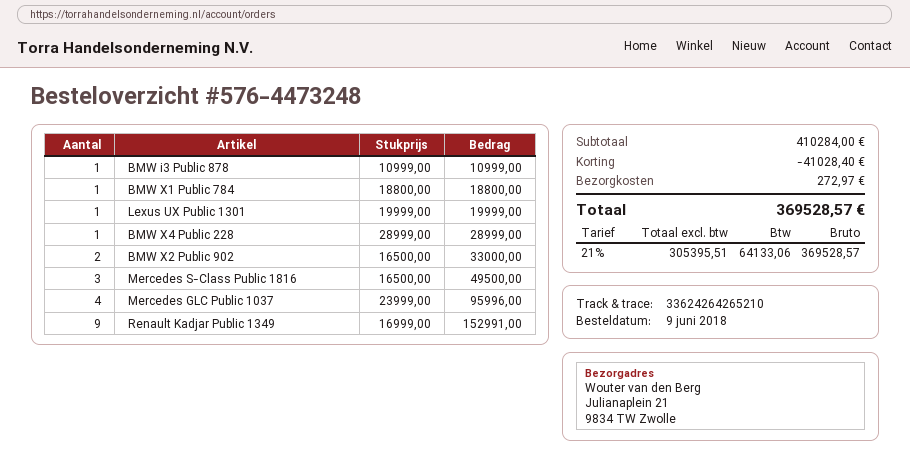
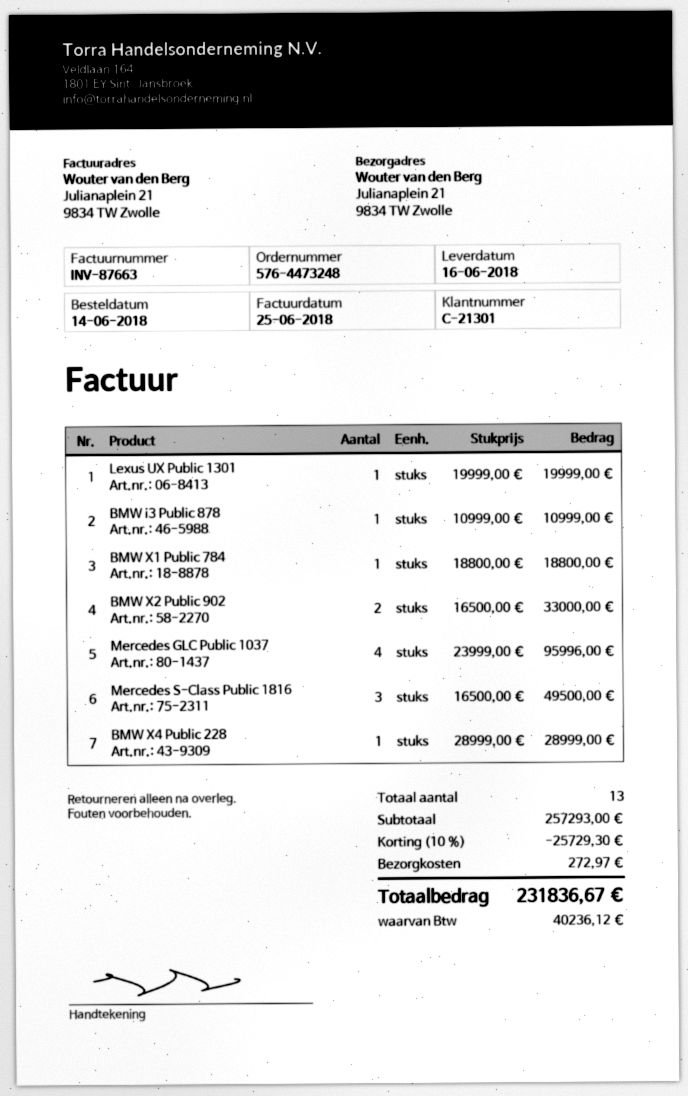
order date: 2018-06-09 -> 2018-06-14
Renault Kadjar Public 1349: 9 x 16999.00 = 152991.00 -> none
subtotal: 410284.00 -> 257293.00
discount: 41028.40 -> 25729.30
tax: 64133.06 -> 40236.12
total: 369528.57 -> 231836.67

